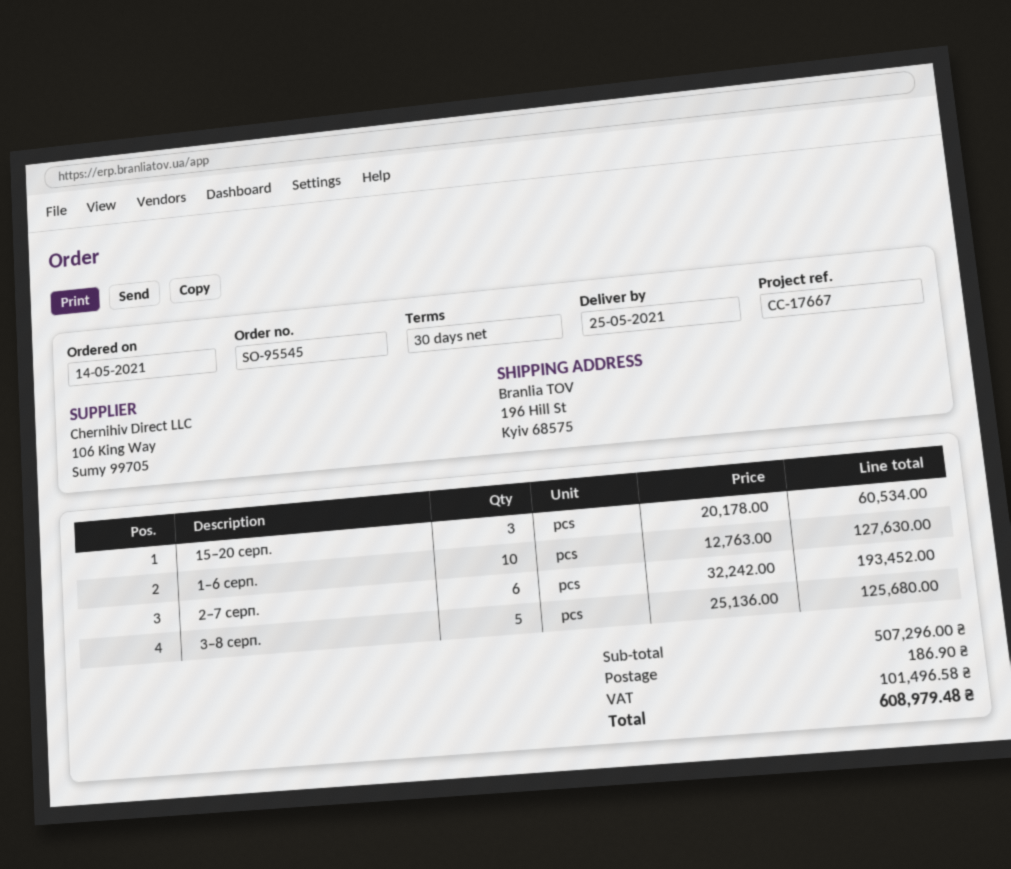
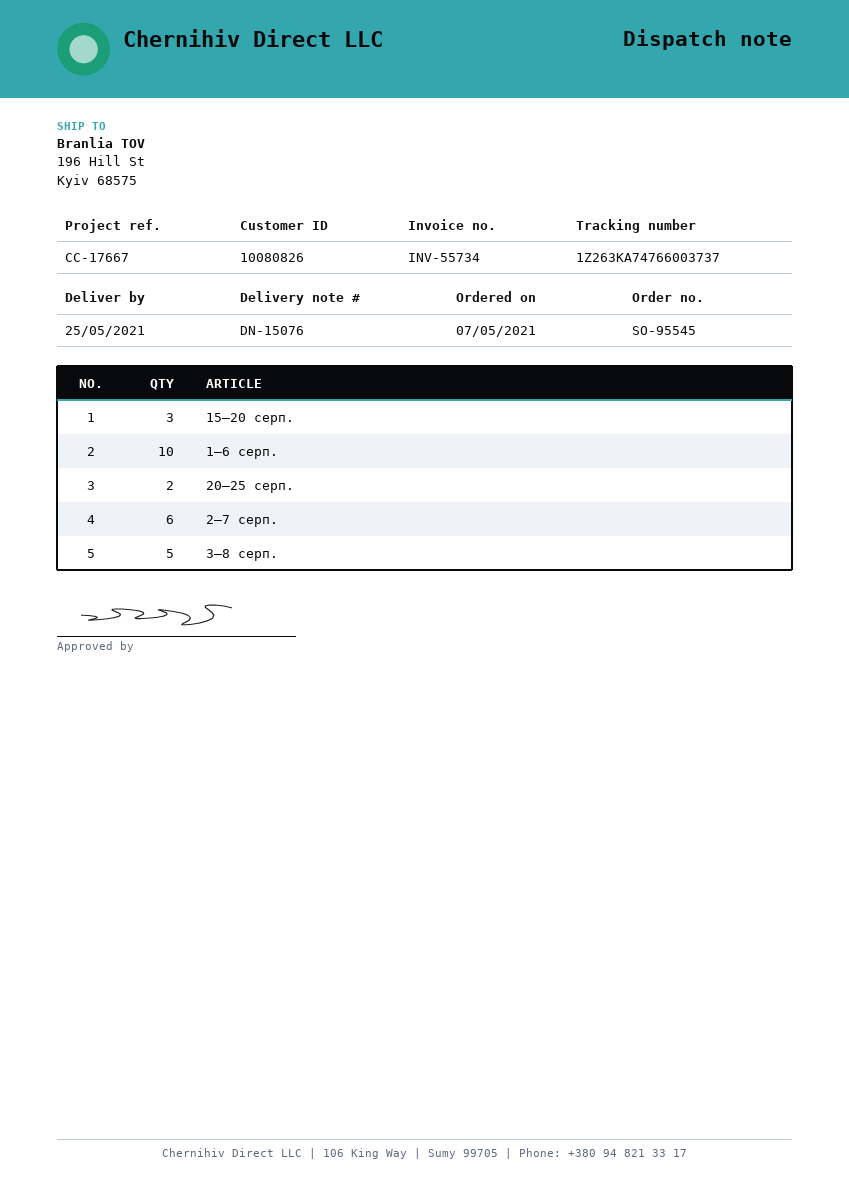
order date: 2021-05-14 -> 2021-05-07
20–25 серп.: none -> 2

